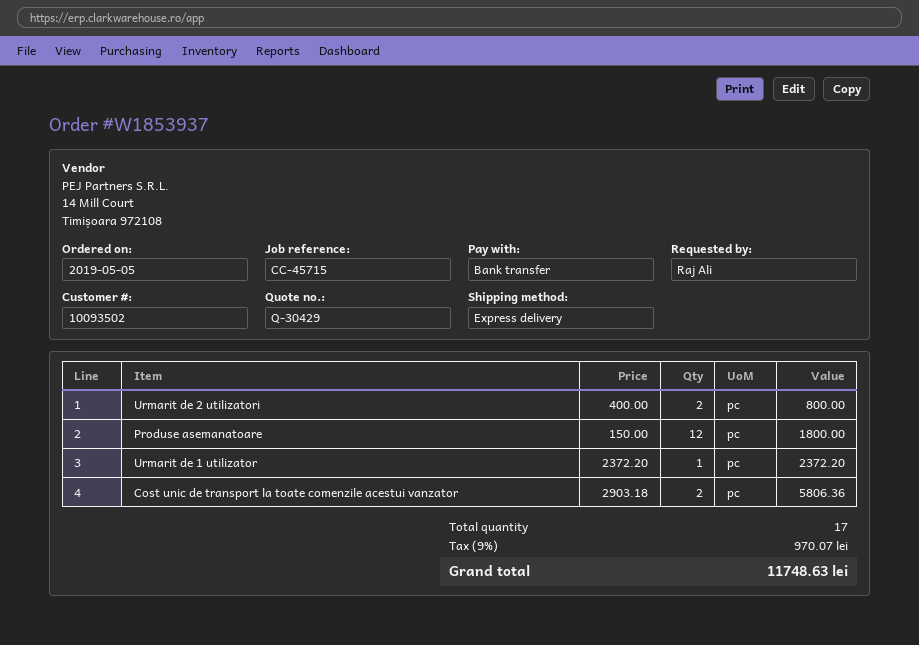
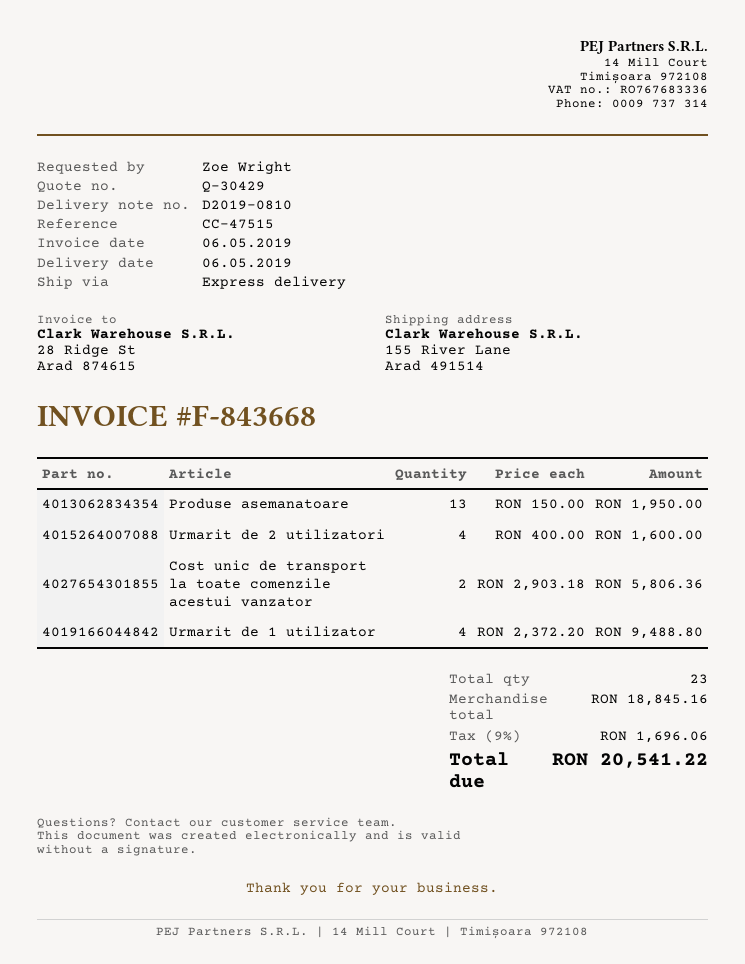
reference: CC-45715 -> CC-47515
ordered by: Raj Ali -> Zoe Wright
Urmarit de 2 utilizatori: 2 x 400.00 = 800.00 -> 4 x 400.00 = 1600.00
Produse asemanatoare: 12 x 150.00 = 1800.00 -> 13 x 150.00 = 1950.00
Urmarit de 1 utilizator: 1 x 2372.20 = 2372.20 -> 4 x 2372.20 = 9488.80
total quantity: 17 -> 23
tax: 9% = 970.07 -> 9% = 1696.06
total: 11748.63 -> 20541.22

